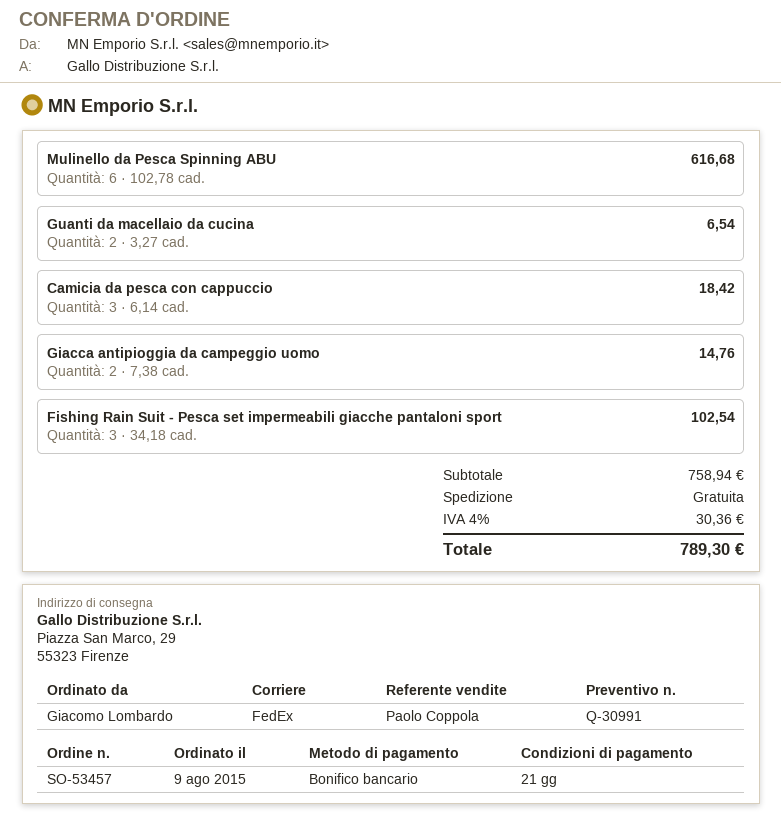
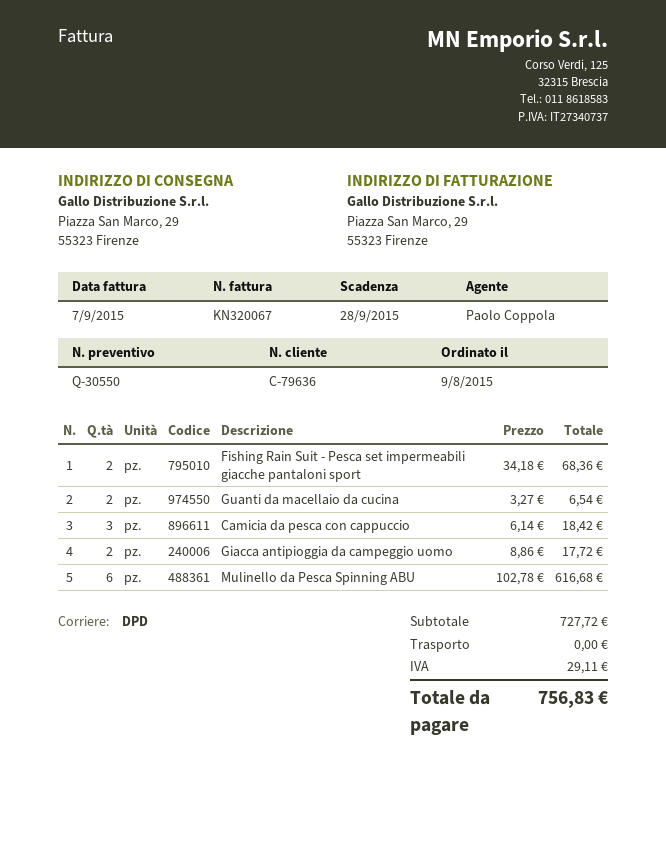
quote number: Q-30991 -> Q-30550
shipping method: FedEx -> DPD
Giacca antipioggia da campeggio uomo: 2 x 7.38 = 14.76 -> 2 x 8.86 = 17.72
Fishing Rain Suit - Pesca set impermeabili giacche pantaloni sport: 3 x 34.18 = 102.54 -> 2 x 34.18 = 68.36
subtotal: 758.94 -> 727.72
tax: 30.36 -> 29.11
total: 789.30 -> 756.83

